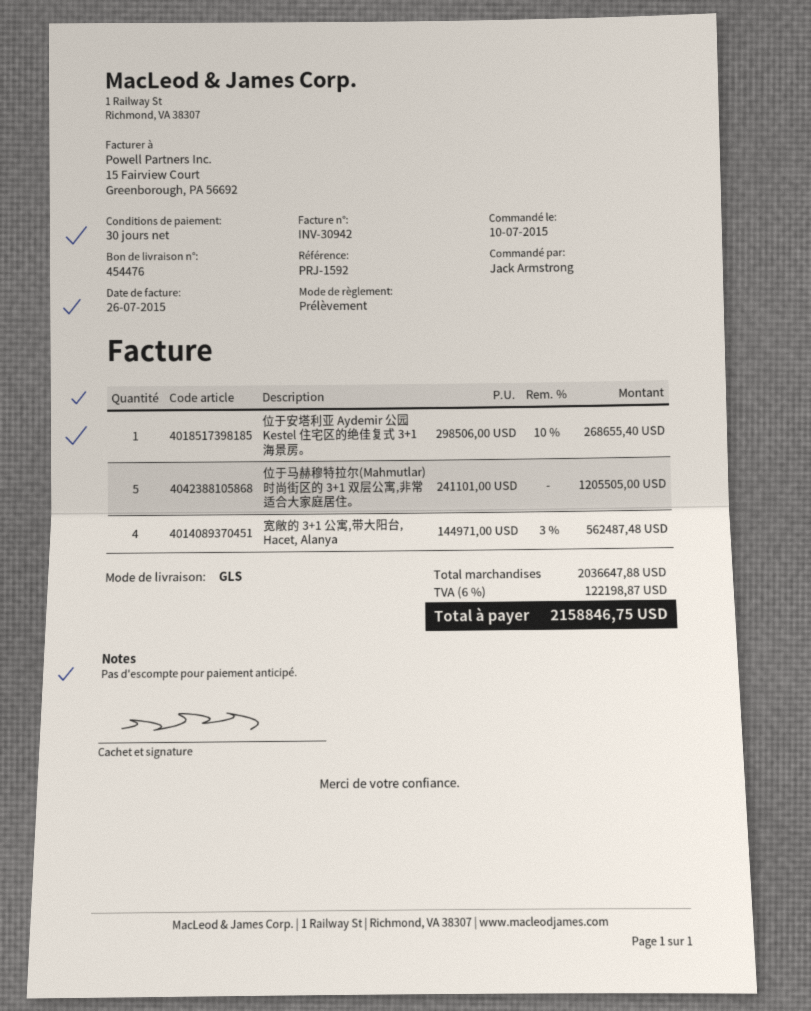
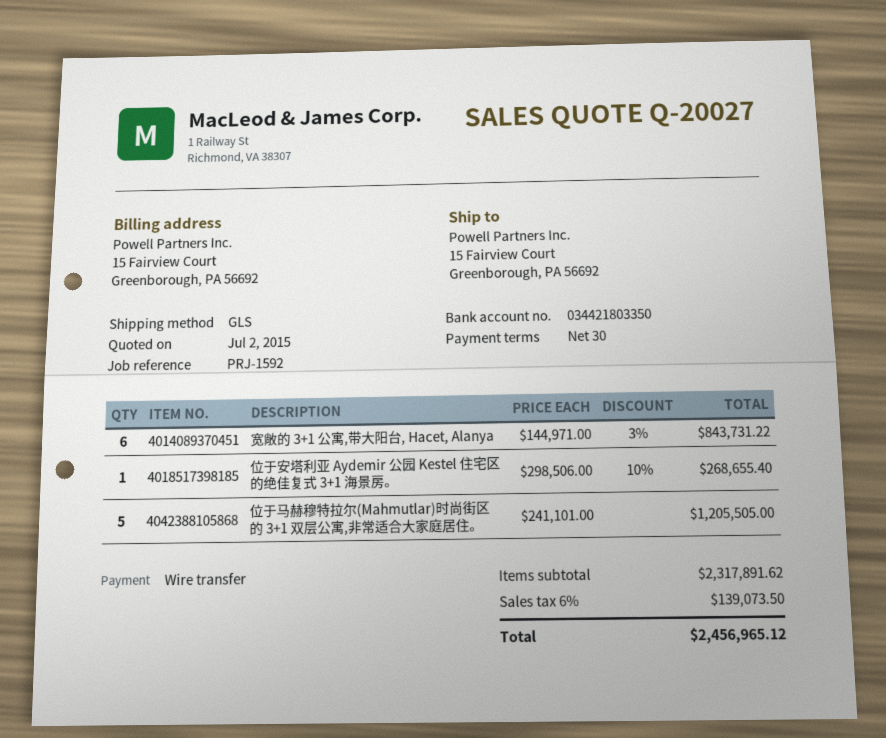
payment method: direct debit -> bank transfer
宽敞的 3+1 公寓,带大阳台, Hacet, Alanya: 4 x 144971.00 - 3% = 562487.48 -> 6 x 144971.00 - 3% = 843731.22
subtotal: 2036647.88 -> 2317891.62
tax: 6% = 122198.87 -> 6% = 139073.50
total: 2158846.75 -> 2456965.12

